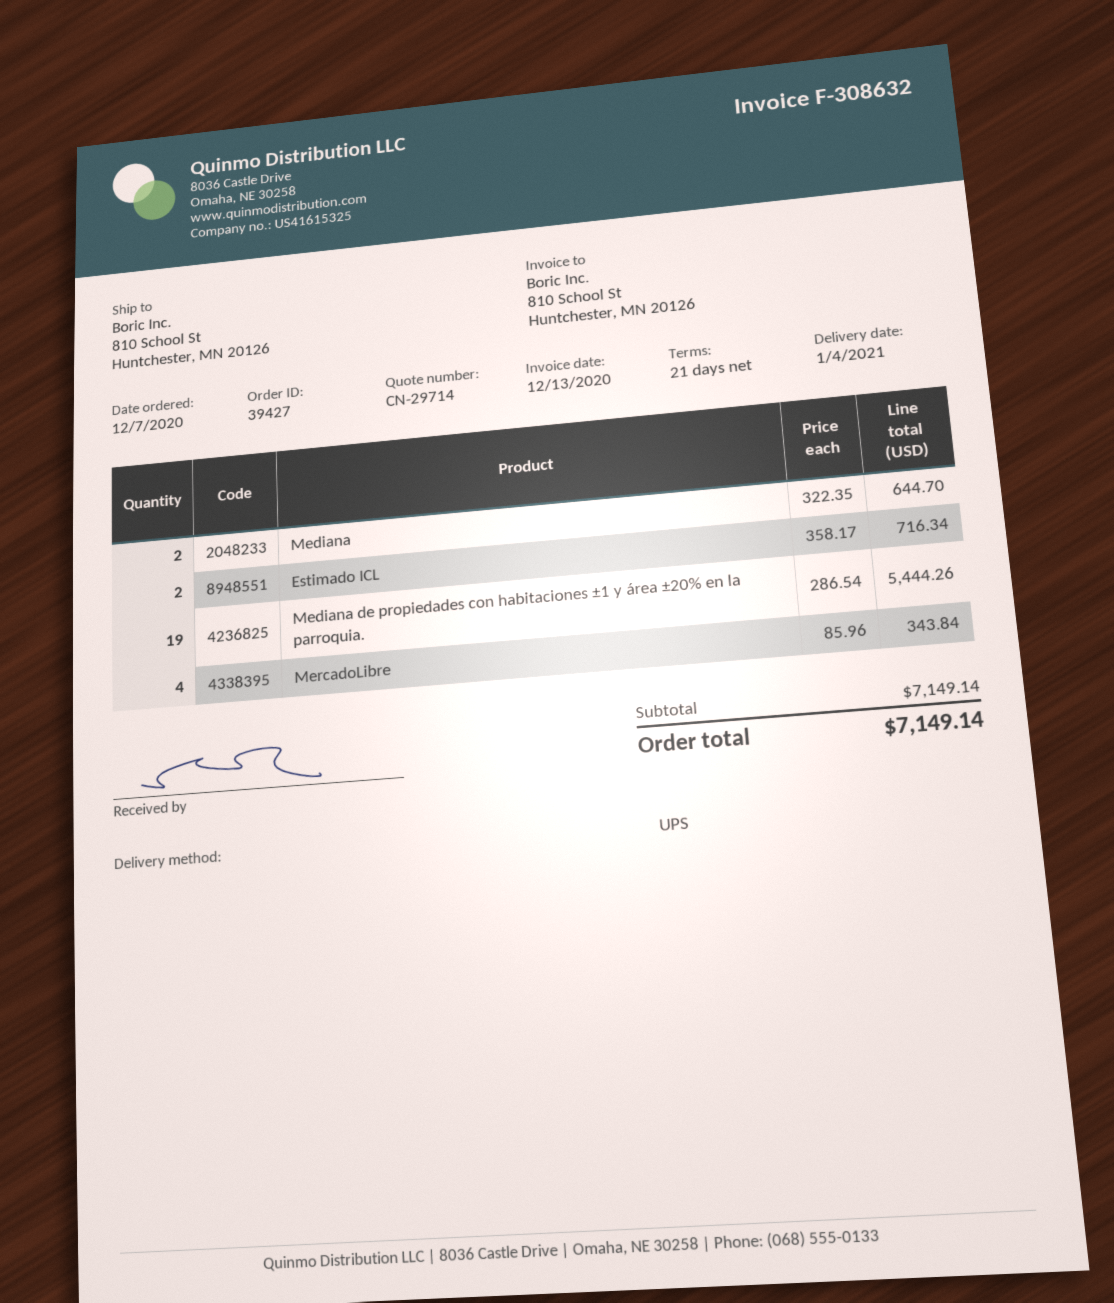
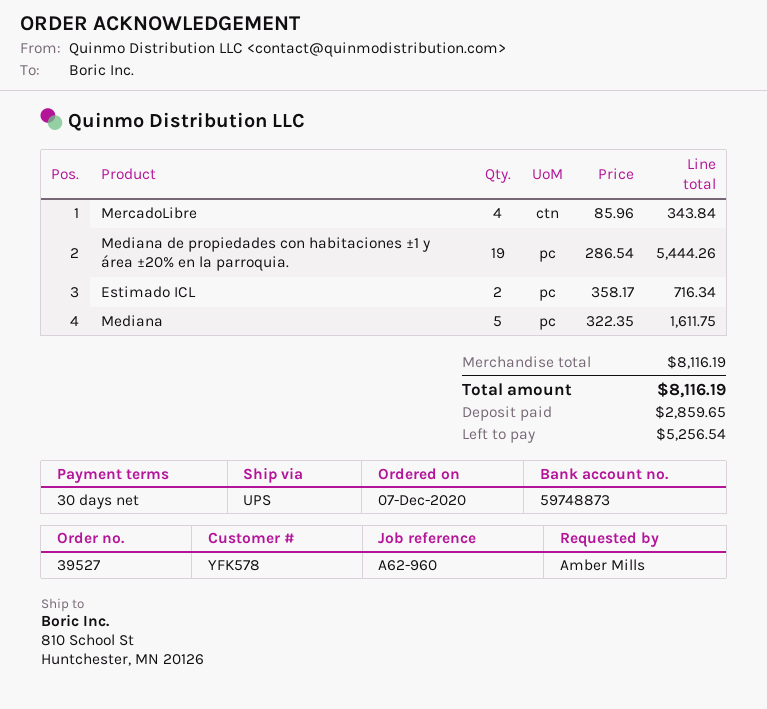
order number: 39427 -> 39527
payment terms: 21 days -> 30 days
Mediana: 2 x 322.35 = 644.70 -> 5 x 322.35 = 1611.75
subtotal: 7149.14 -> 8116.19
total: 7149.14 -> 8116.19

